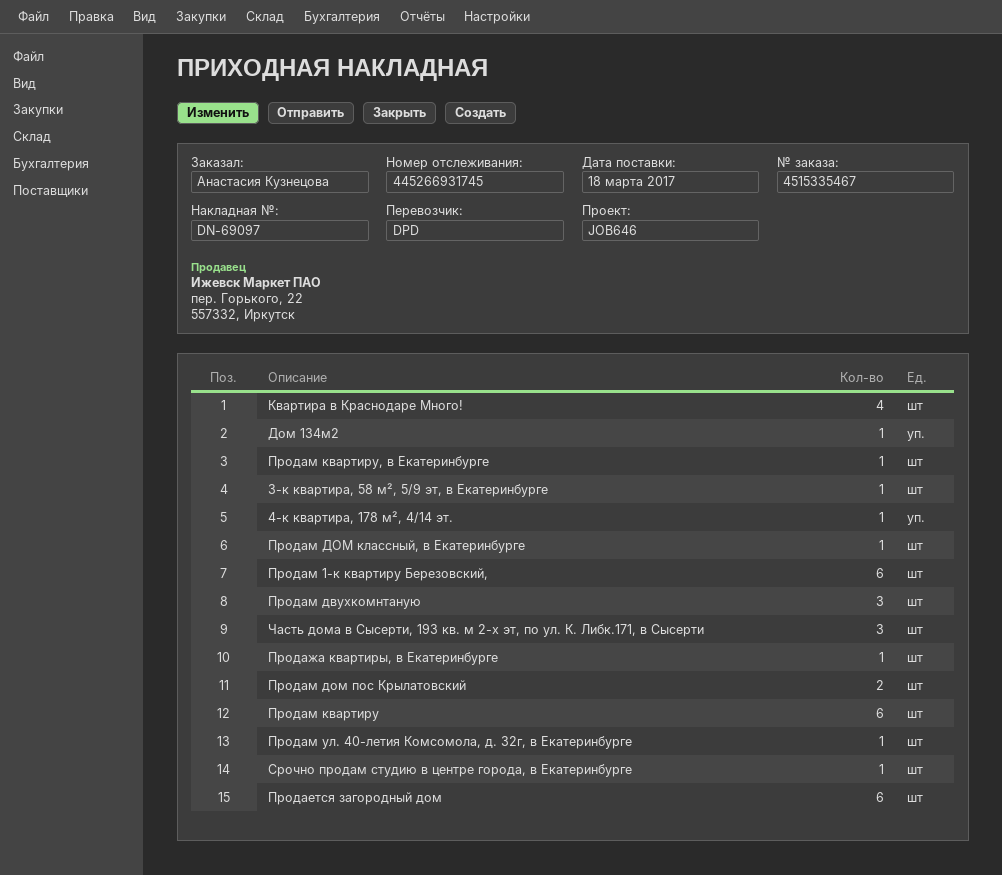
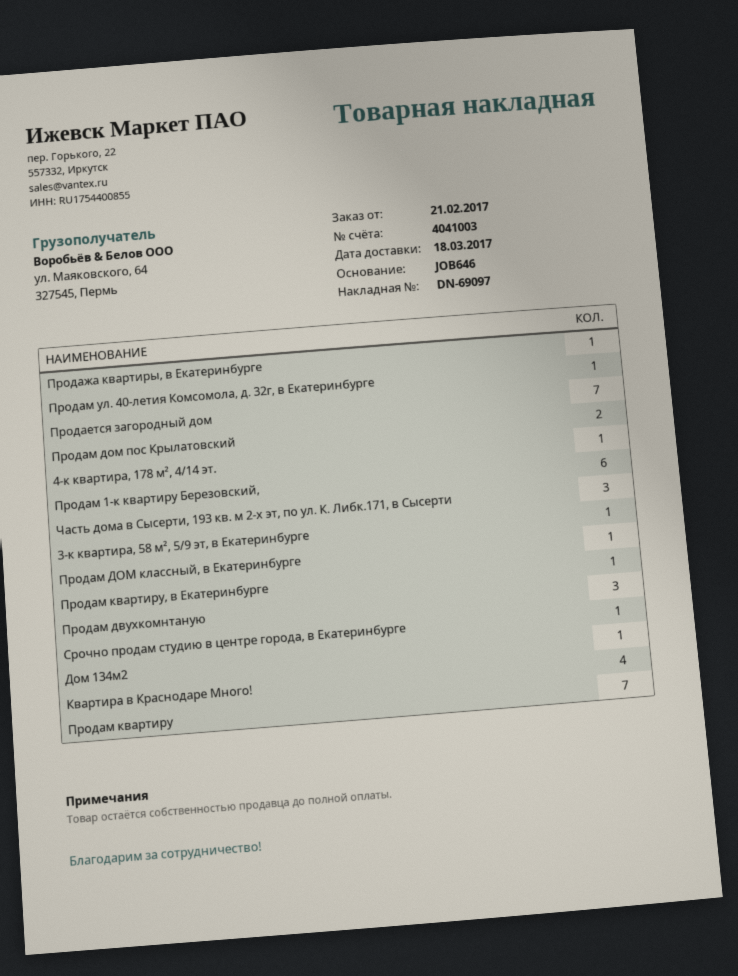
Продам квартиру: 6 -> 7
Продается загородный дом: 6 -> 7

